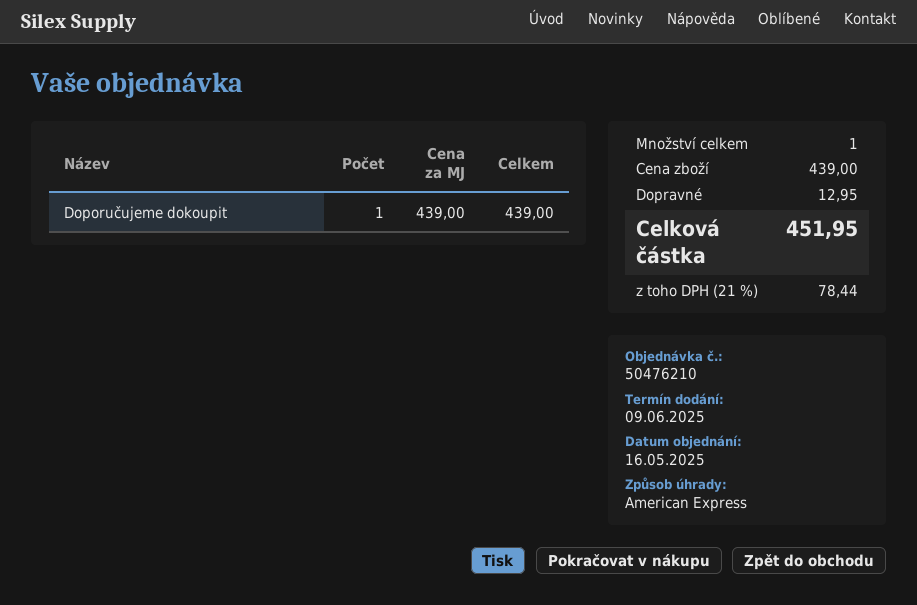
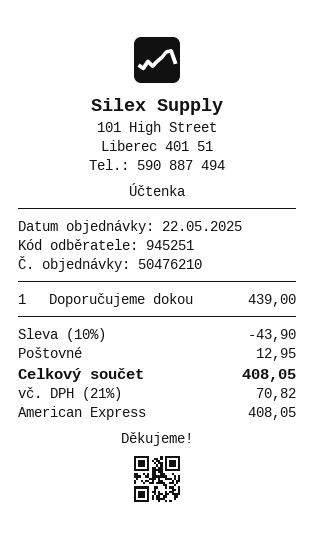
order date: 2025-05-16 -> 2025-05-22
discount: none -> 10% = 43.90
tax: 21% = 78.44 -> 21% = 70.82
total: 451.95 -> 408.05

